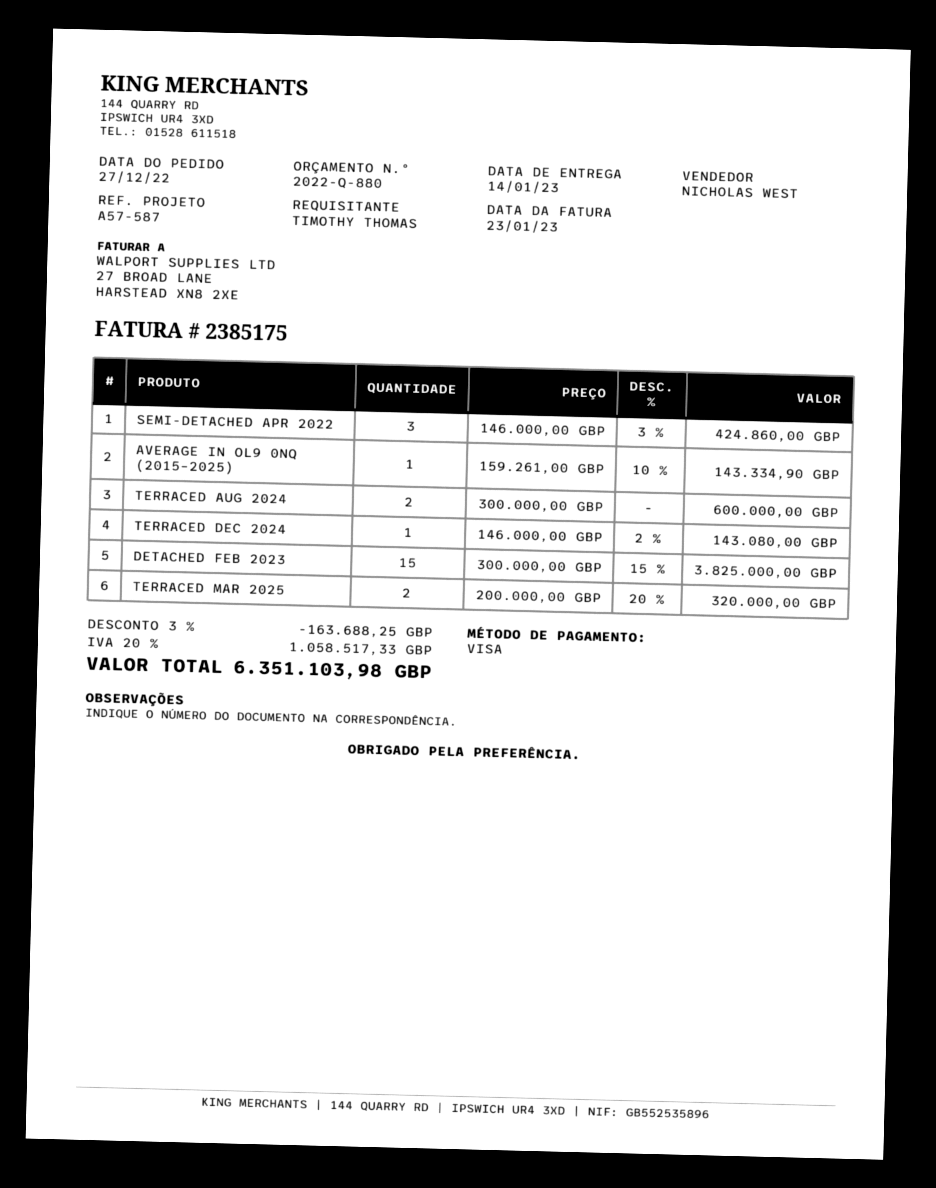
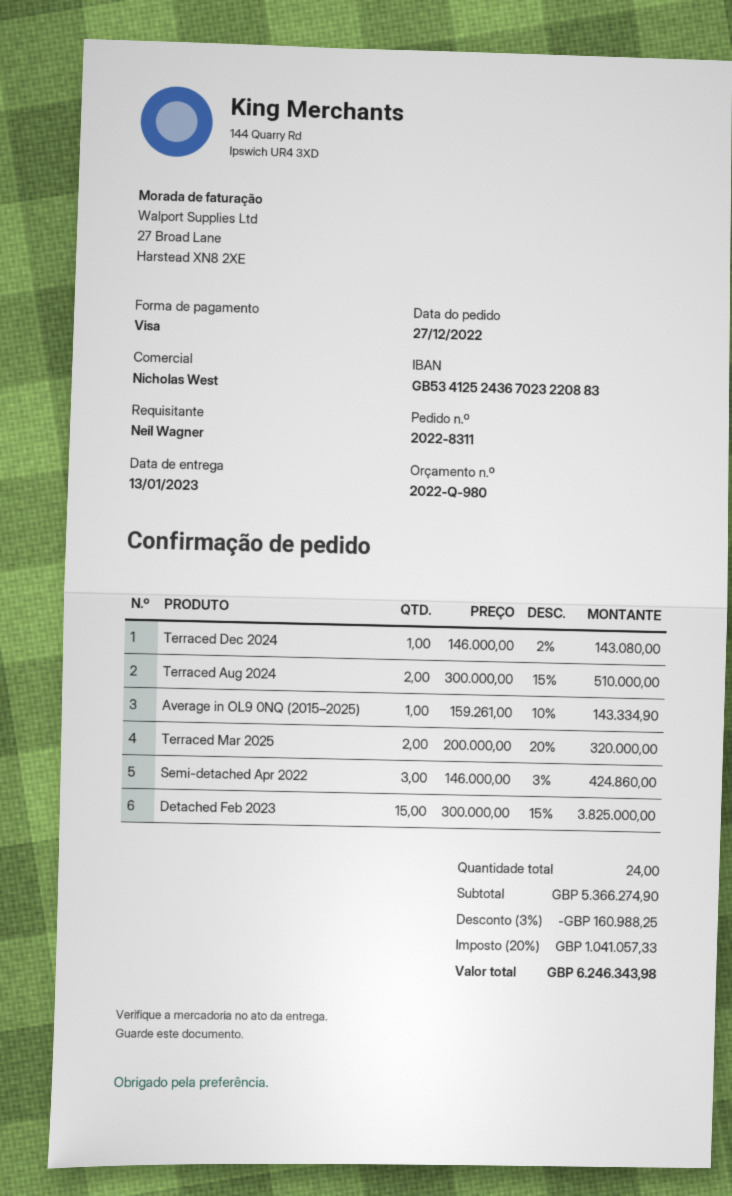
quote number: 2022-Q-880 -> 2022-Q-980
delivery date: 2023-01-14 -> 2023-01-13
ordered by: TIMOTHY THOMAS -> Neil Wagner
TERRACED AUG 2024: 2 x 300000.00 = 600000.00 -> 2 x 300000.00 - 15% = 510000.00
discount: 3% = 163688.25 -> 3% = 160988.25
tax: 20% = 1058517.33 -> 20% = 1041057.33
total: 6351103.98 -> 6246343.98

